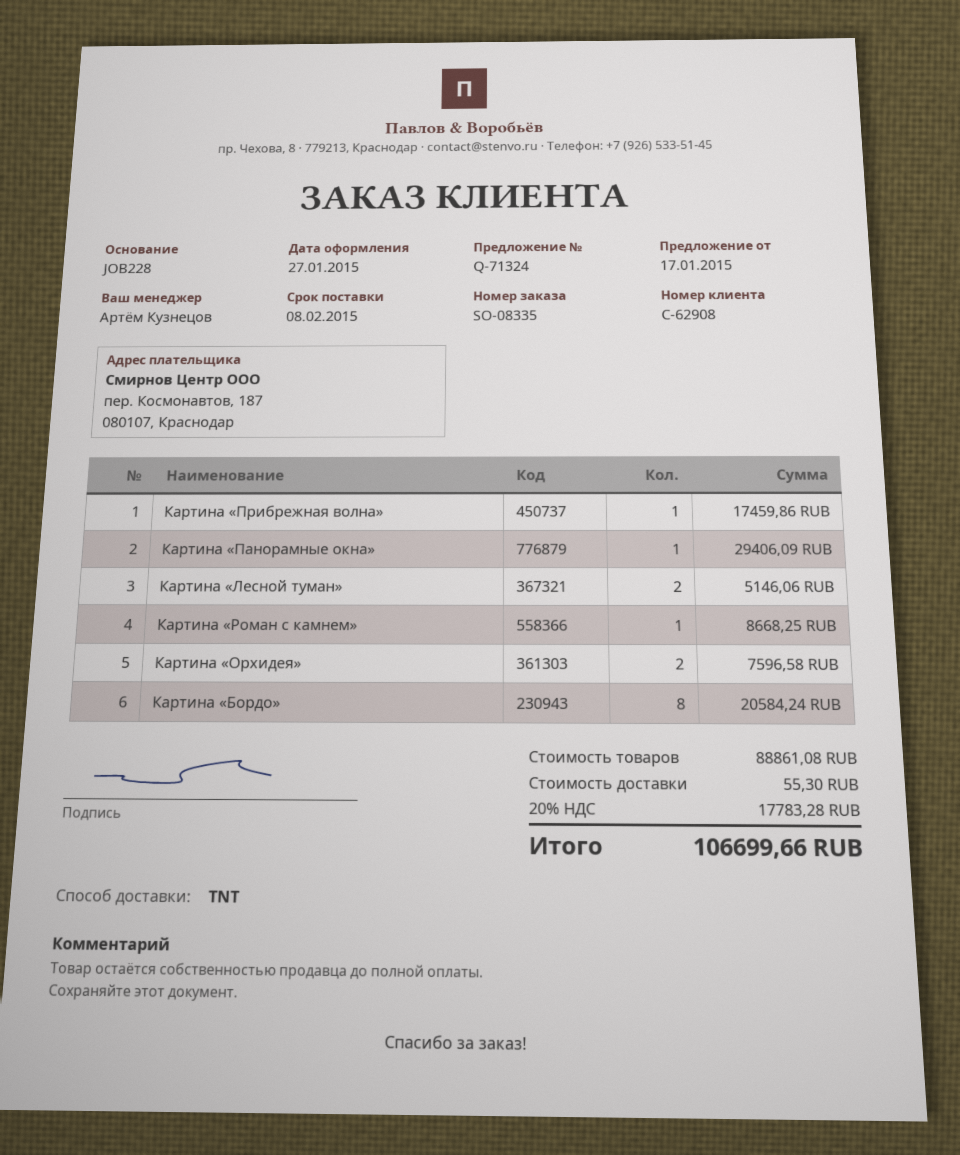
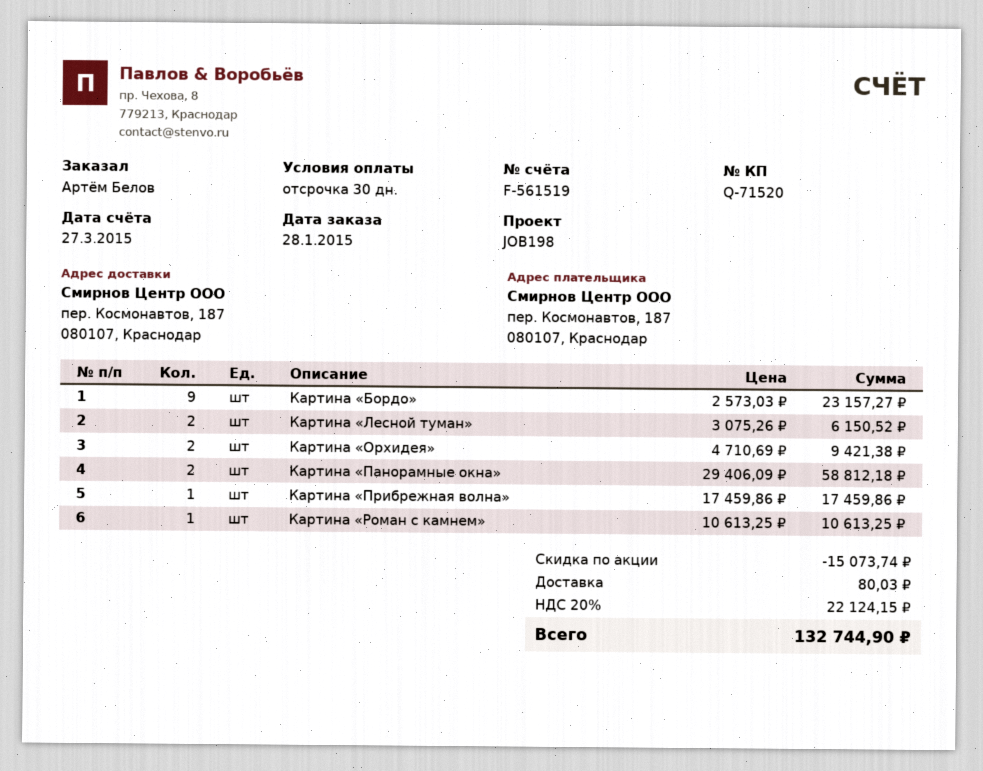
quote number: Q-71324 -> Q-71520
order date: 2015-01-27 -> 2015-01-28
reference: JOB228 -> JOB198
Картина «Панорамные окна»: 1 for 29406.09 -> 2 for 58812.18
Картина «Лесной туман»: 2 for 5146.06 -> 2 for 6150.52
Картина «Роман с камнем»: 1 for 8668.25 -> 1 for 10613.25
Картина «Орхидея»: 2 for 7596.58 -> 2 for 9421.38
Картина «Бордо»: 8 for 20584.24 -> 9 for 23157.27
discount: none -> 15073.74
shipping: 55.30 -> 80.03
tax: 20% = 17783.28 -> 20% = 22124.15
total: 106699.66 -> 132744.90

